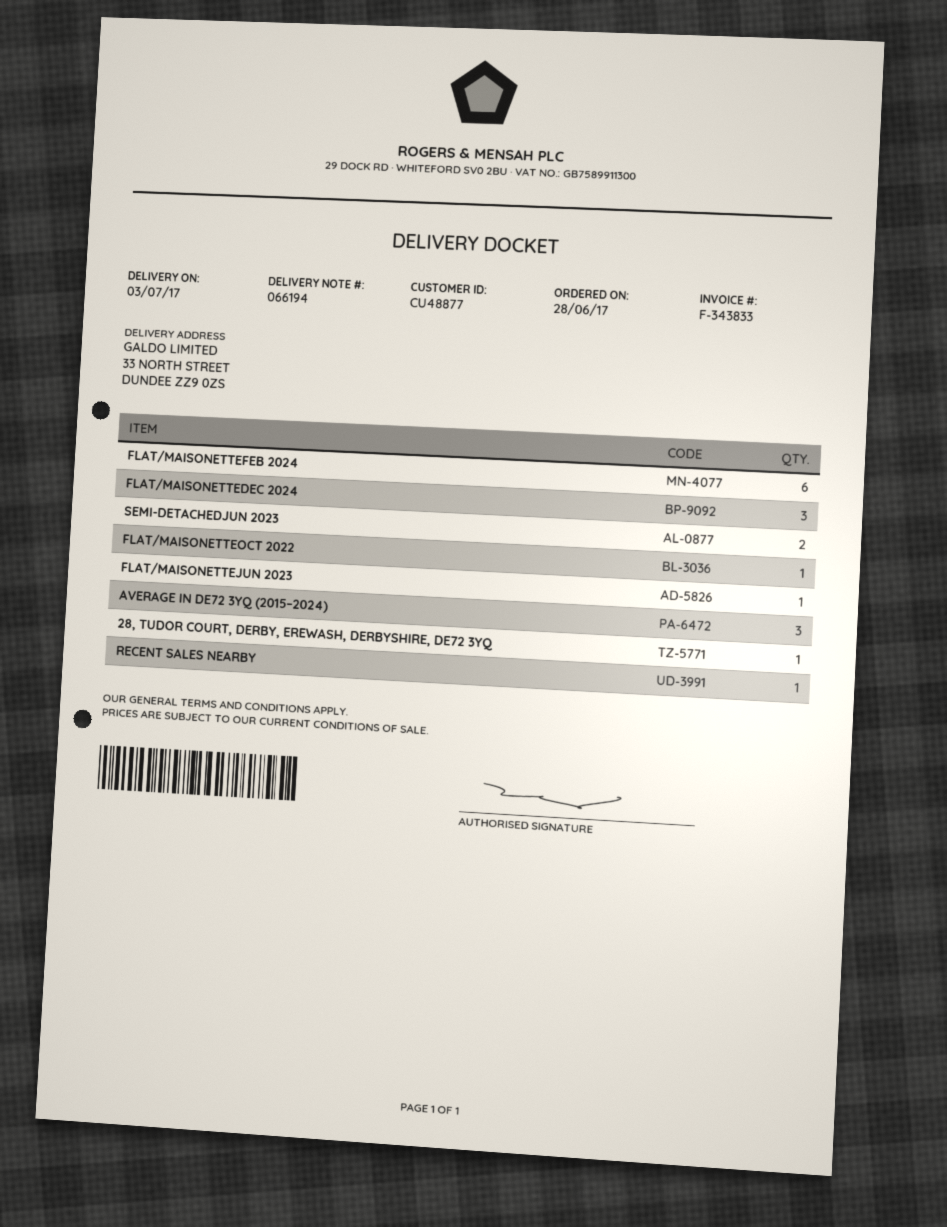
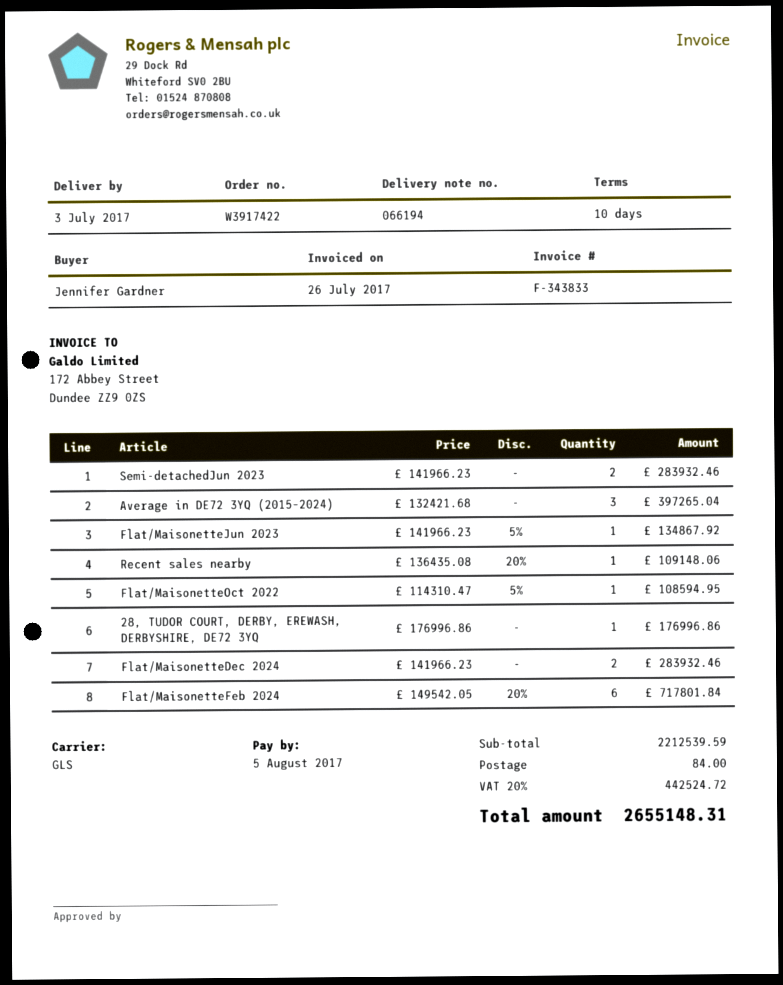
FLAT/MAISONETTEDEC 2024: 3 -> 2

